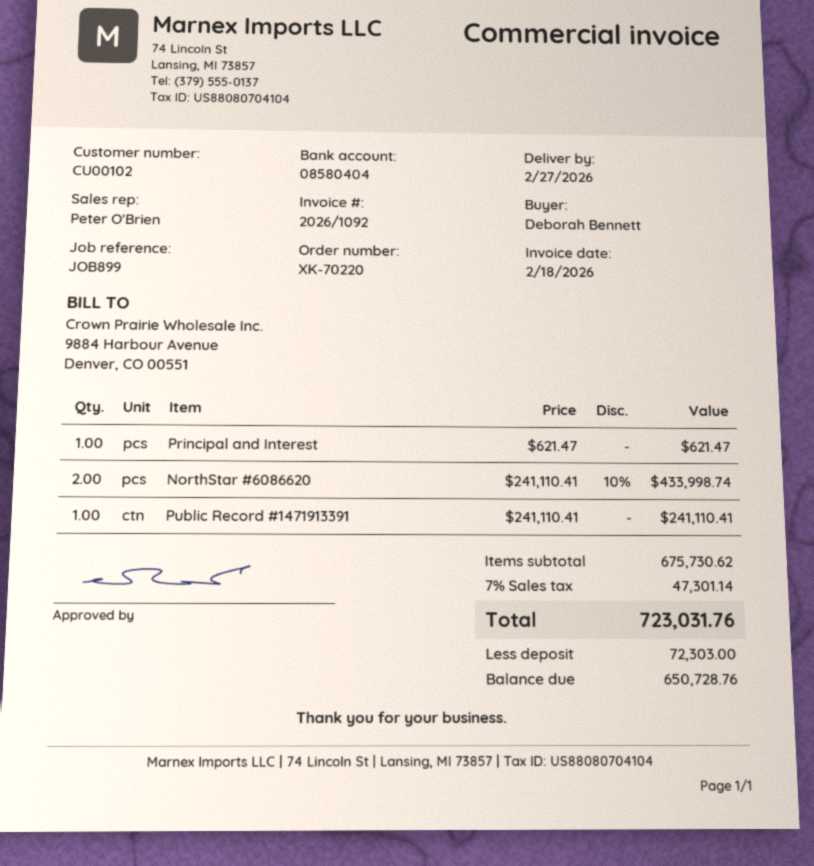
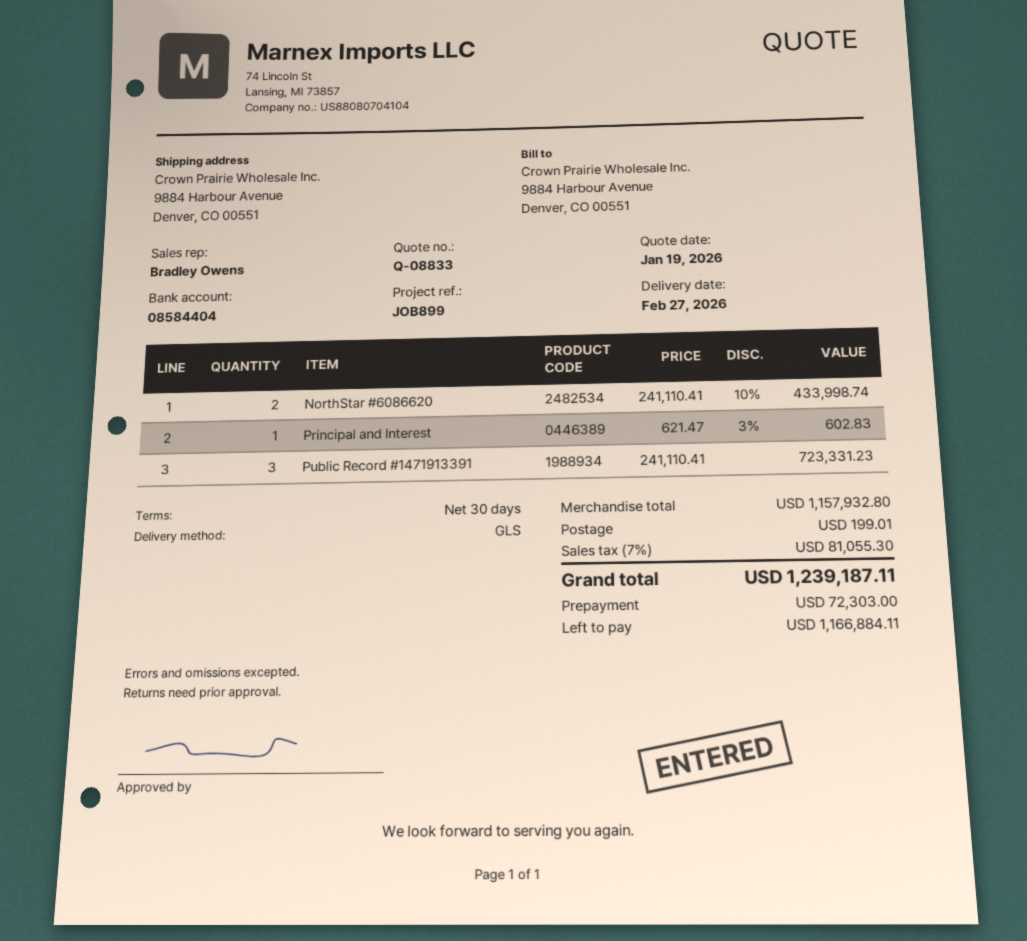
sales rep: Peter O'Brien -> Bradley Owens
bank account: 08580404 -> 08584404
Principal and Interest: 1 x 621.47 = 621.47 -> 1 x 621.47 - 3% = 602.83
Public Record #1471913391: 1 x 241110.41 = 241110.41 -> 3 x 241110.41 = 723331.23
subtotal: 675730.62 -> 1157932.80
shipping: none -> 199.01
tax: 7% = 47301.14 -> 7% = 81055.30
total: 723031.76 -> 1239187.11
balance: 650728.76 -> 1166884.11

